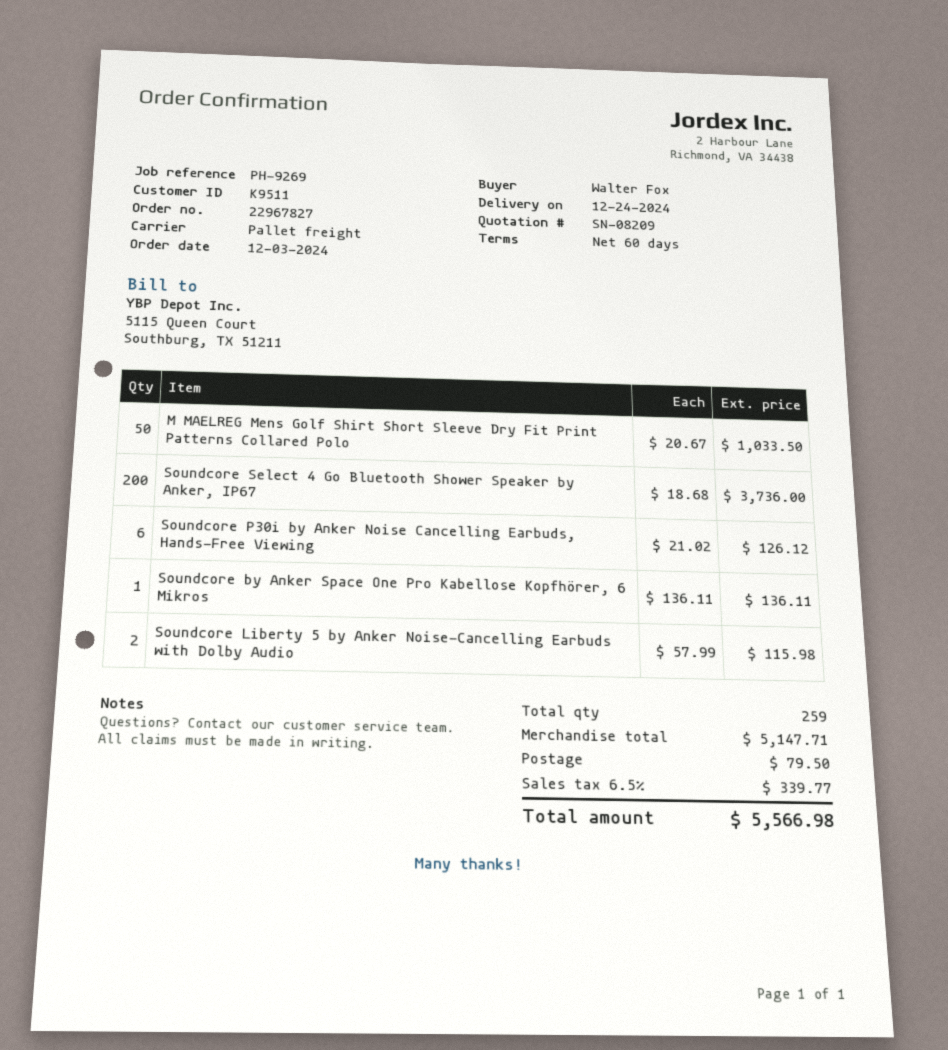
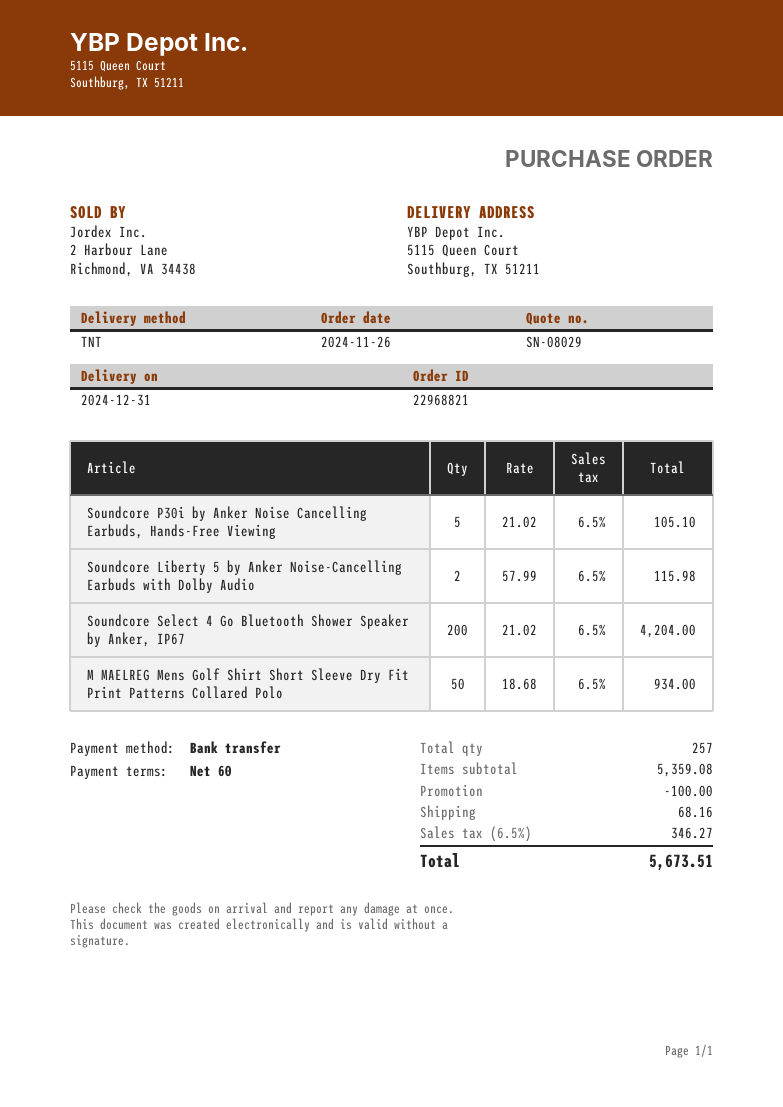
quote number: SN-08209 -> SN-08029
order number: 22967827 -> 22968821
order date: 2024-12-03 -> 2024-11-26
delivery date: 2024-12-24 -> 2024-12-31
shipping method: pallet freight -> TNT
M MAELREG Mens Golf Shirt Short Sleeve Dry Fit Print Patterns Collared Polo: 50 x 20.67 = 1033.50 -> 50 x 18.68 = 934.00
Soundcore Select 4 Go Bluetooth Shower Speaker by Anker, IP67: 200 x 18.68 = 3736.00 -> 200 x 21.02 = 4204.00
Soundcore P30i by Anker Noise Cancelling Earbuds, Hands-Free Viewing: 6 x 21.02 = 126.12 -> 5 x 21.02 = 105.10
Soundcore by Anker Space One Pro Kabellose Kopfhörer, 6 Mikros: 1 x 136.11 = 136.11 -> none
total quantity: 259 -> 257
subtotal: 5147.71 -> 5359.08
discount: none -> 100.00
shipping: 79.50 -> 68.16
tax: 6.5% = 339.77 -> 6.5% = 346.27
total: 5566.98 -> 5673.51

